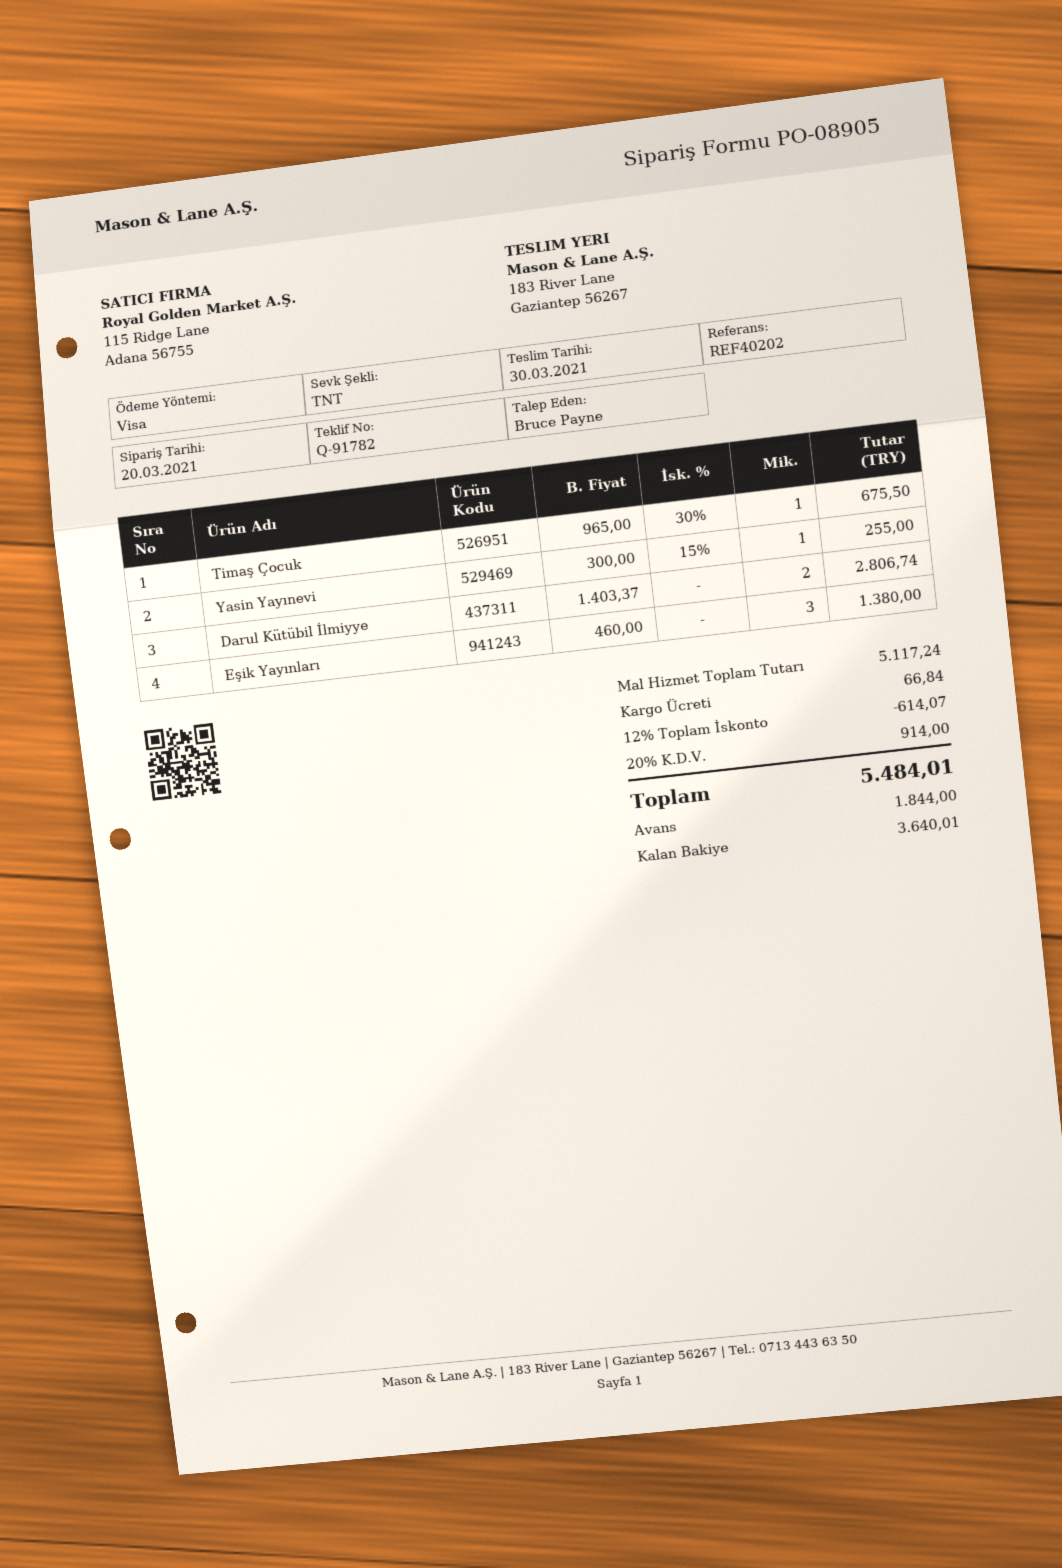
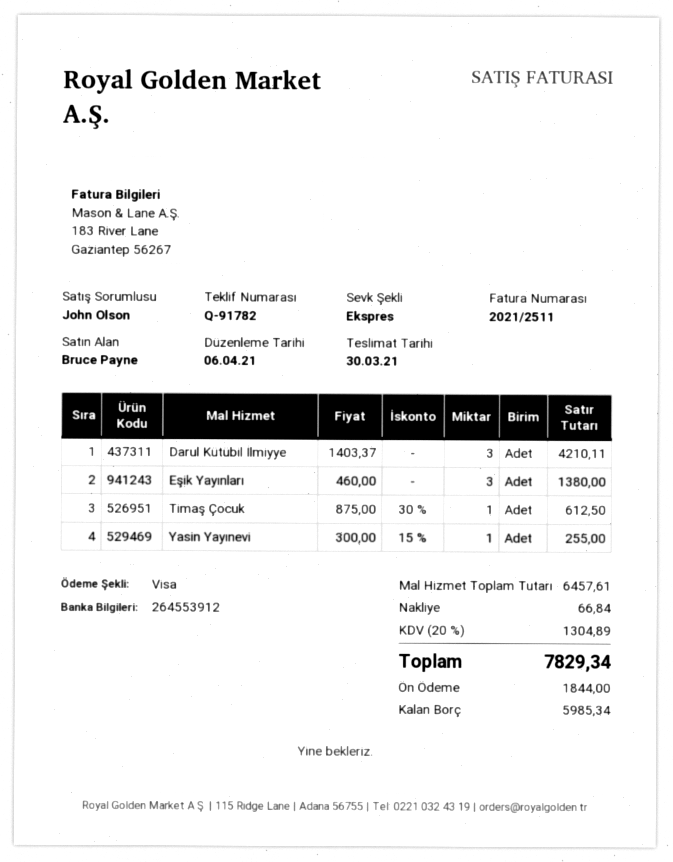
shipping method: TNT -> express
Timaş Çocuk: 1 x 965.00 - 30% = 675.50 -> 1 x 875.00 - 30% = 612.50
Darul Kütübil İlmiyye: 2 x 1403.37 = 2806.74 -> 3 x 1403.37 = 4210.11
subtotal: 5117.24 -> 6457.61
discount: 12% = 614.07 -> none
tax: 20% = 914.00 -> 20% = 1304.89
total: 5484.01 -> 7829.34
balance: 3640.01 -> 5985.34

